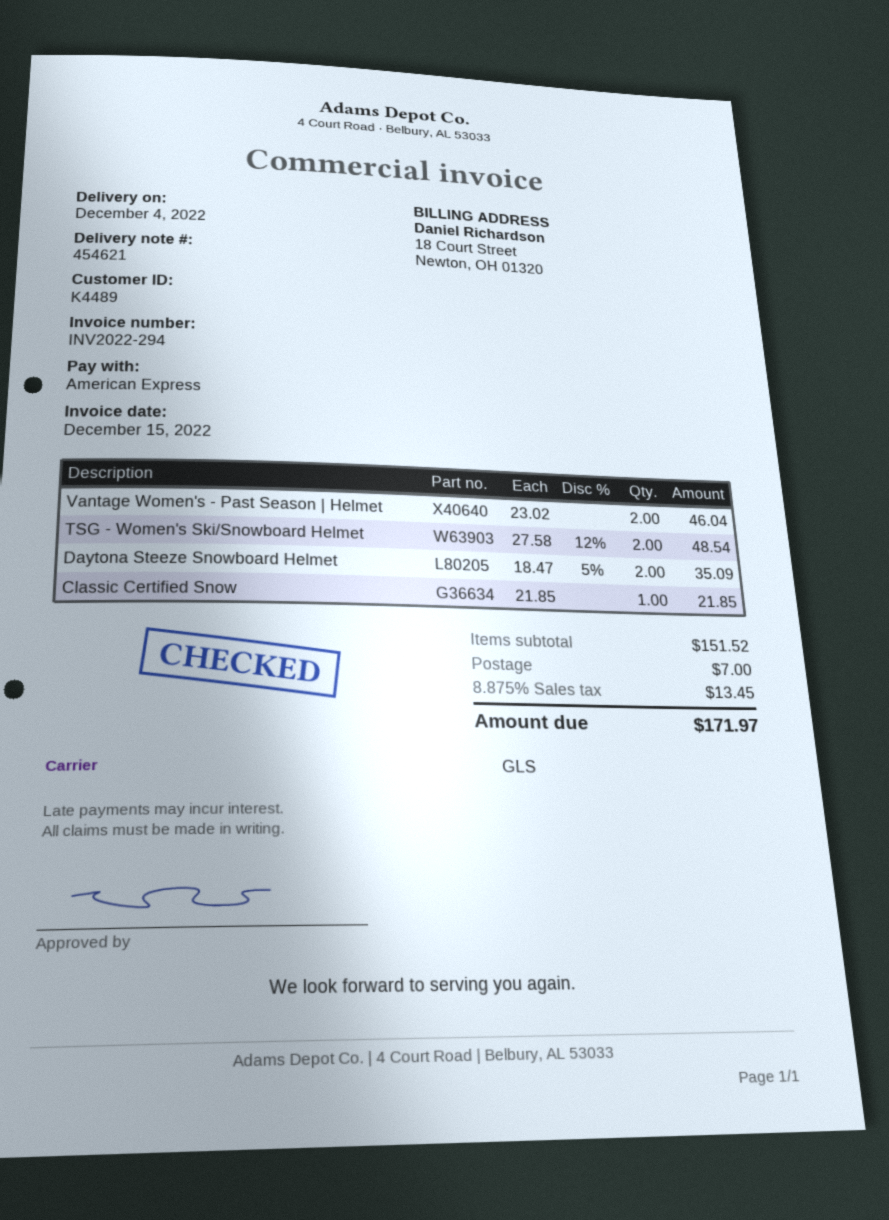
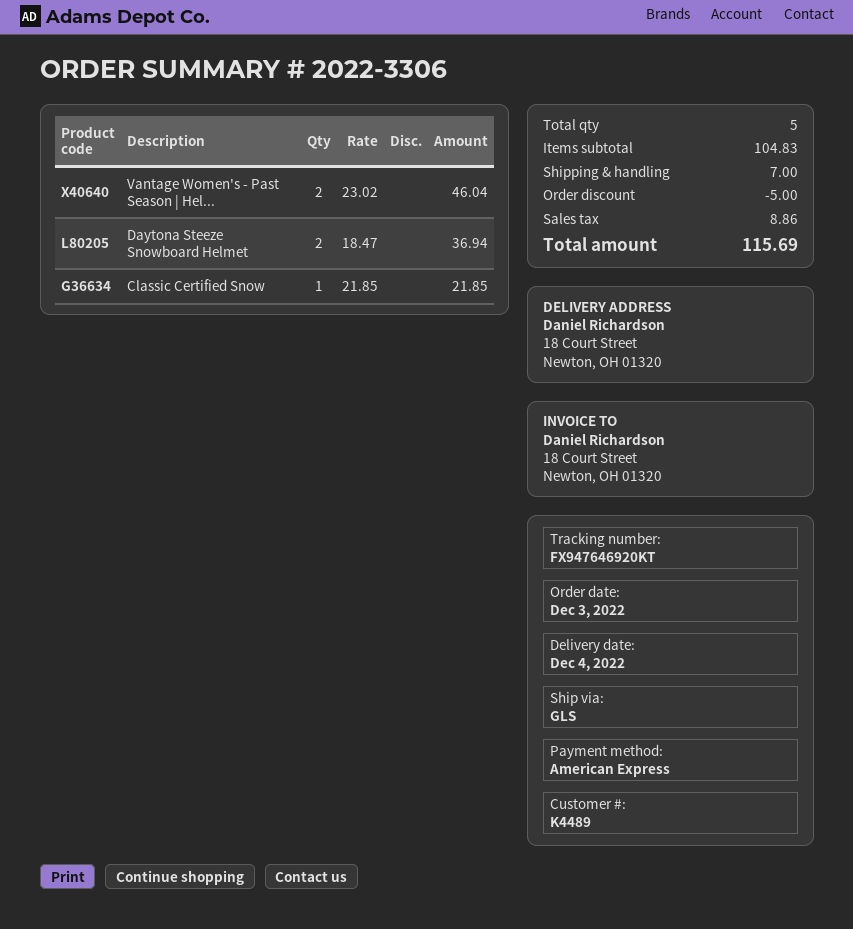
TSG - Women's Ski/Snowboard Helmet: 2 x 27.58 - 12% = 48.54 -> none
Daytona Steeze Snowboard Helmet: 2 x 18.47 - 5% = 35.09 -> 2 x 18.47 = 36.94
subtotal: 151.52 -> 104.83
discount: none -> 5.00
tax: 13.45 -> 8.86
total: 171.97 -> 115.69

